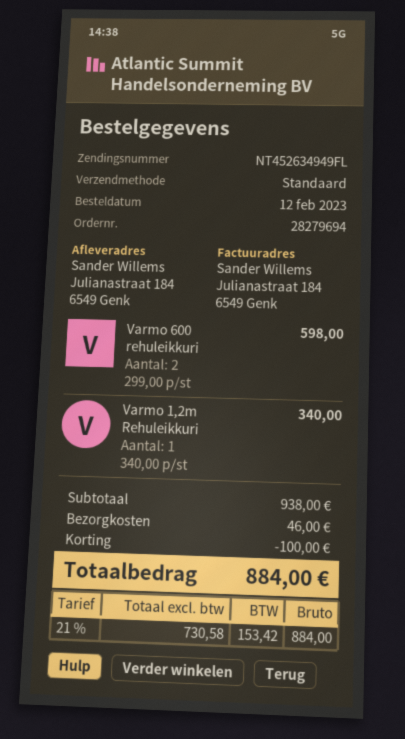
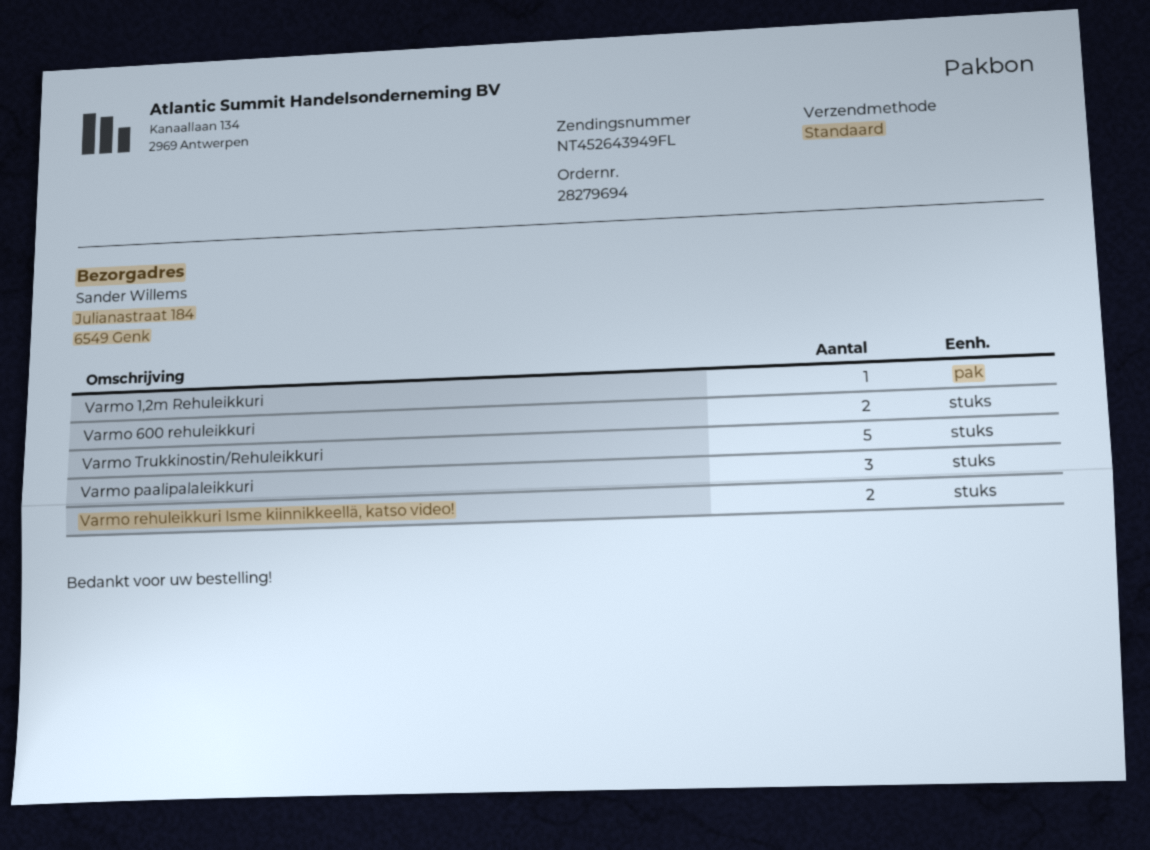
tracking number: NT452634949FL -> NT452643949FL
Varmo Trukkinostin/Rehuleikkuri: none -> 5
Varmo paalipalaleikkuri: none -> 3
Varmo rehuleikkuri Isme kiinnikkeellä, katso video!: none -> 2

